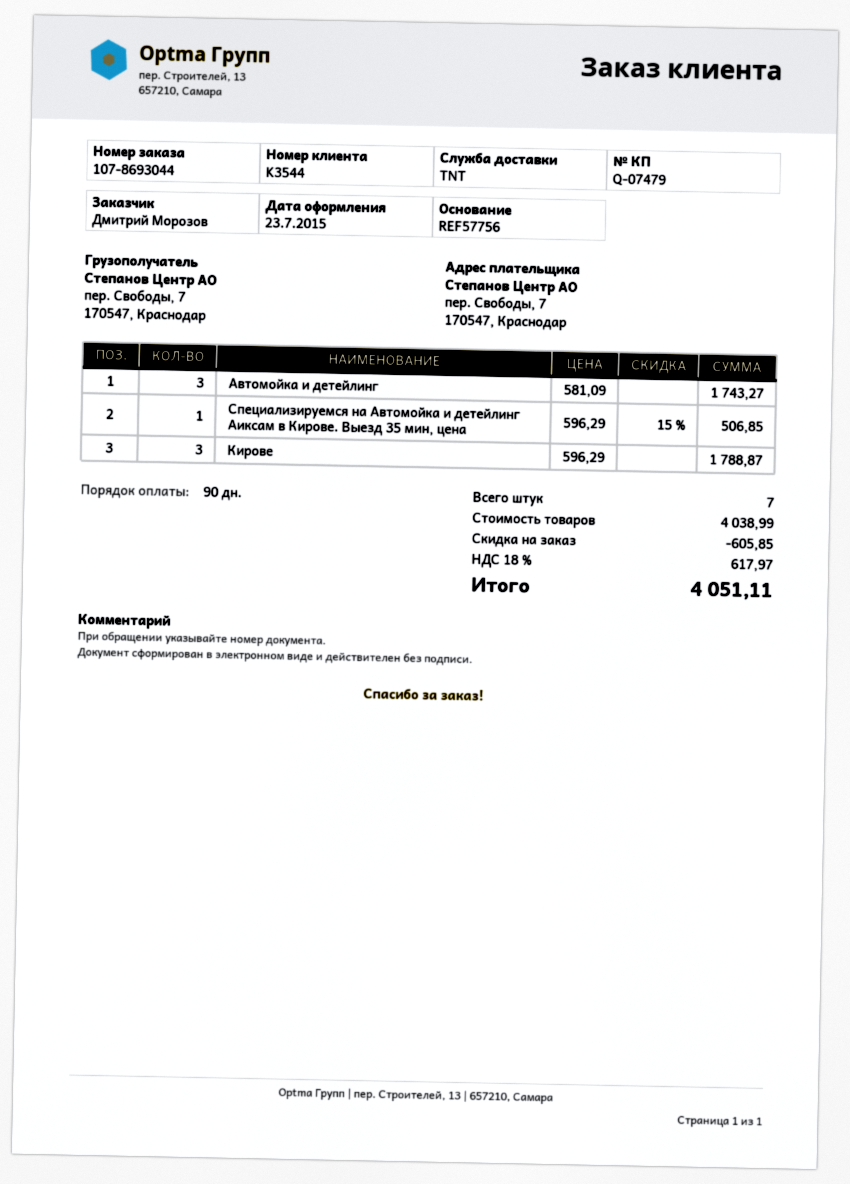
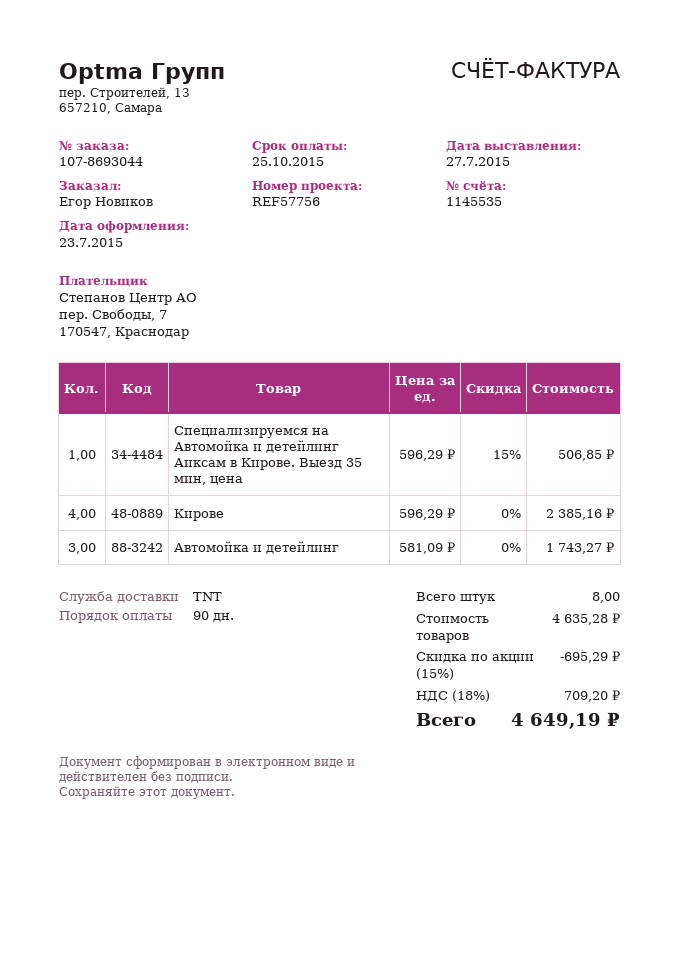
ordered by: Дмитрий Морозов -> Егор Новиков
Кирове: 3 x 596.29 = 1788.87 -> 4 x 596.29 = 2385.16
total quantity: 7 -> 8
subtotal: 4038.99 -> 4635.28
discount: 605.85 -> 695.29
tax: 18% = 617.97 -> 18% = 709.20
total: 4051.11 -> 4649.19

